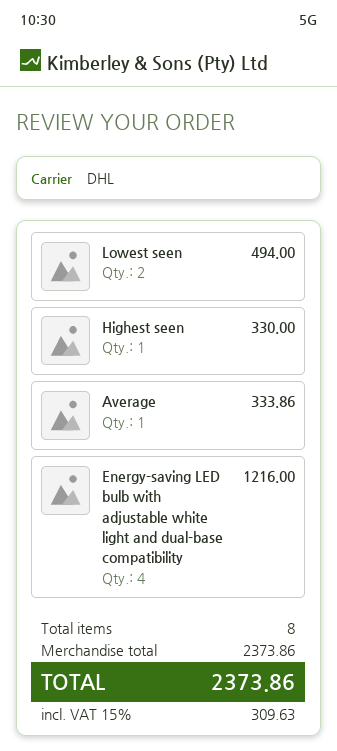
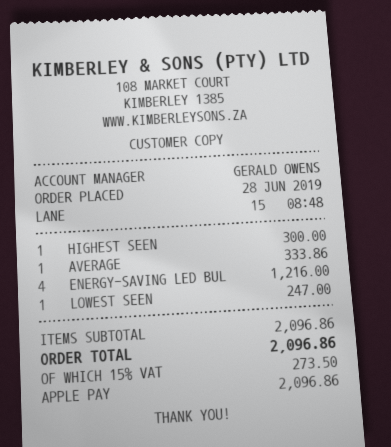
Lowest seen: 2 for 494.00 -> 1 for 247.00
Highest seen: 1 for 330.00 -> 1 for 300.00
subtotal: 2373.86 -> 2096.86
tax: 15% = 309.63 -> 15% = 273.50
total: 2373.86 -> 2096.86

